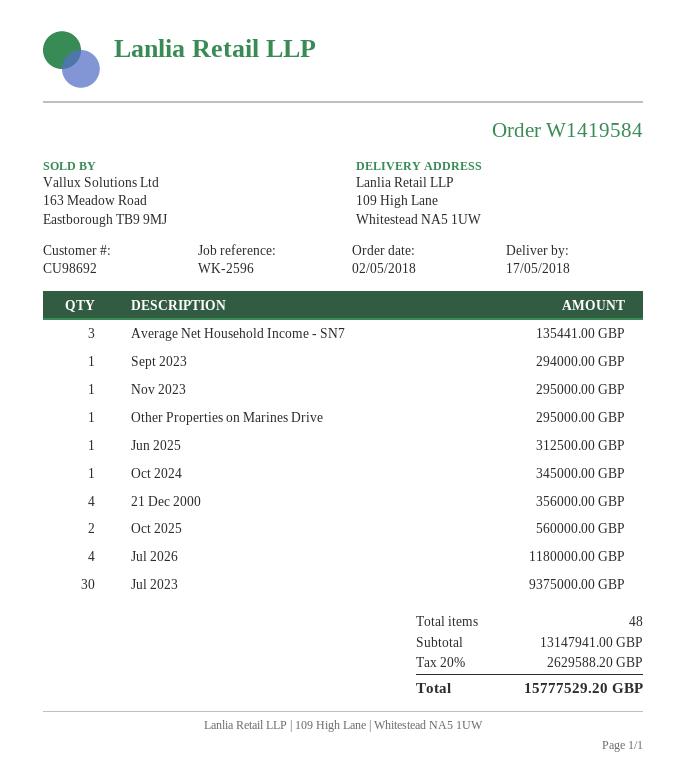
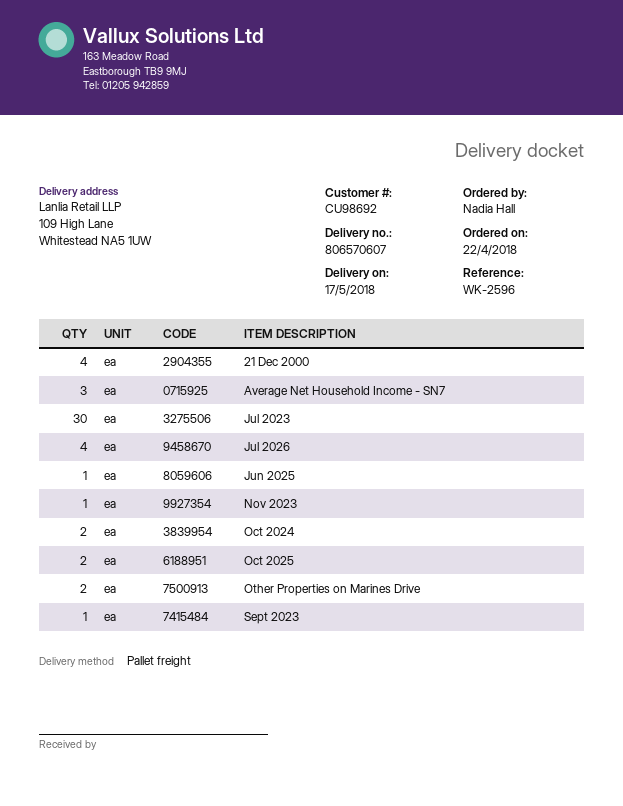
order date: 2018-05-02 -> 2018-04-22
Other Properties on Marines Drive: 1 -> 2
Oct 2024: 1 -> 2

